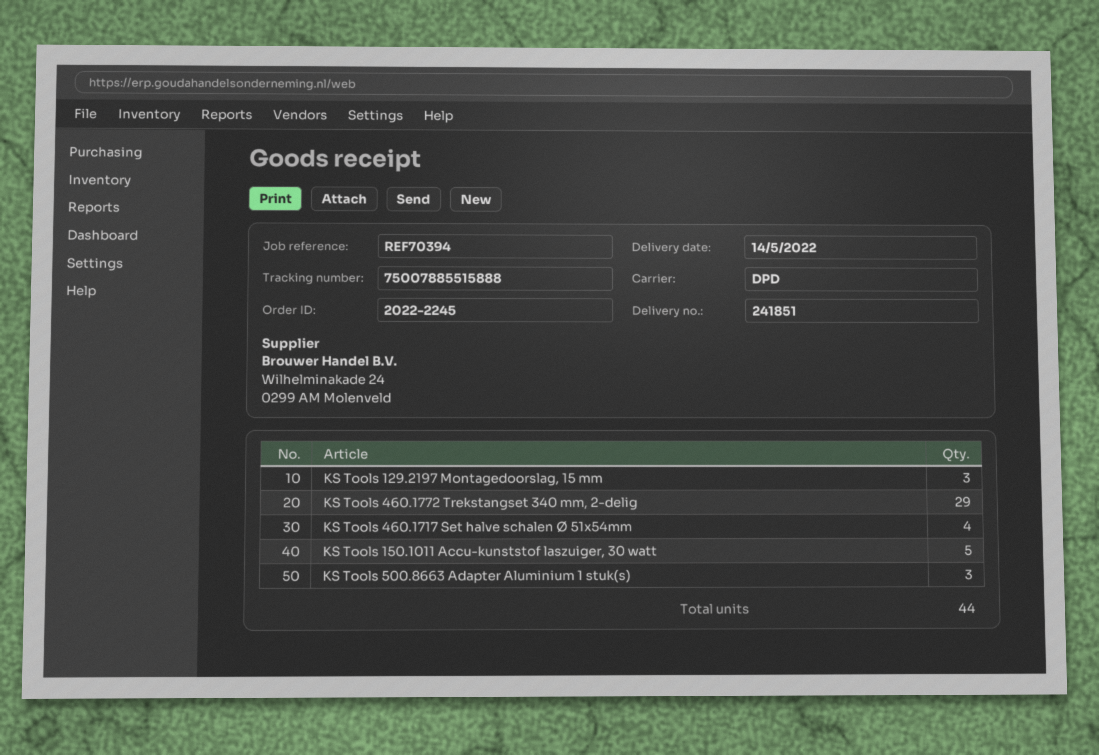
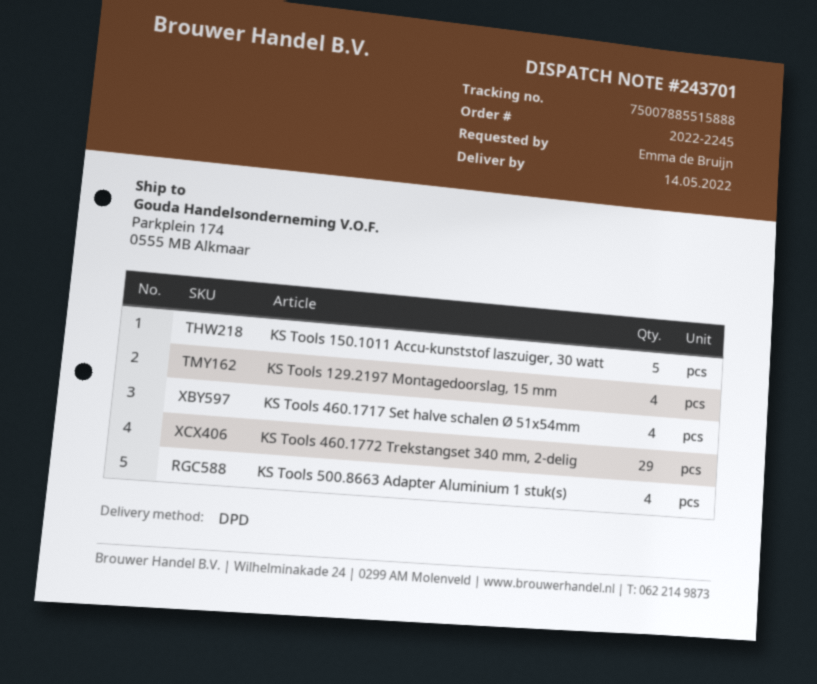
delivery note number: 241851 -> 243701
KS Tools 129.2197 Montagedoorslag, 15 mm: 3 -> 4
KS Tools 500.8663 Adapter Aluminium 1 stuk(s): 3 -> 4

